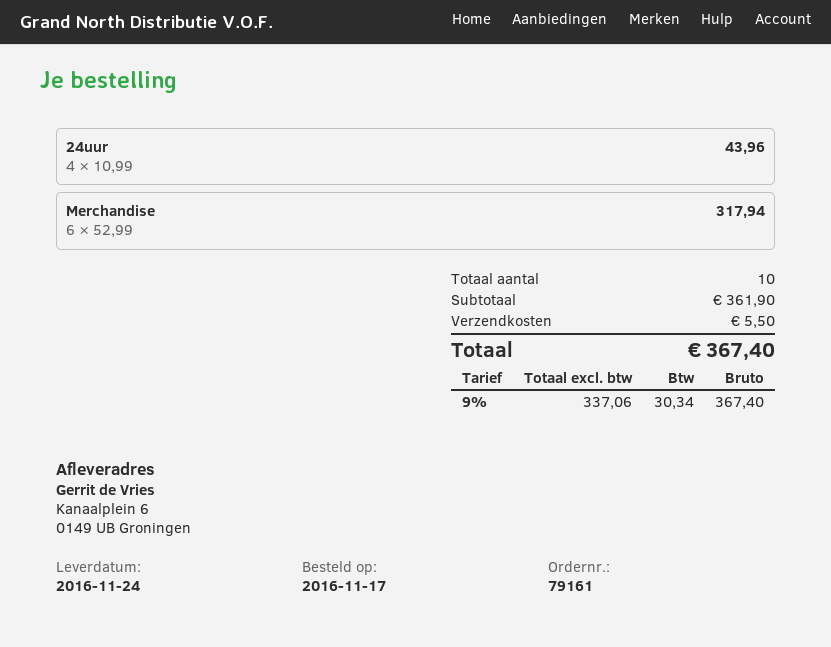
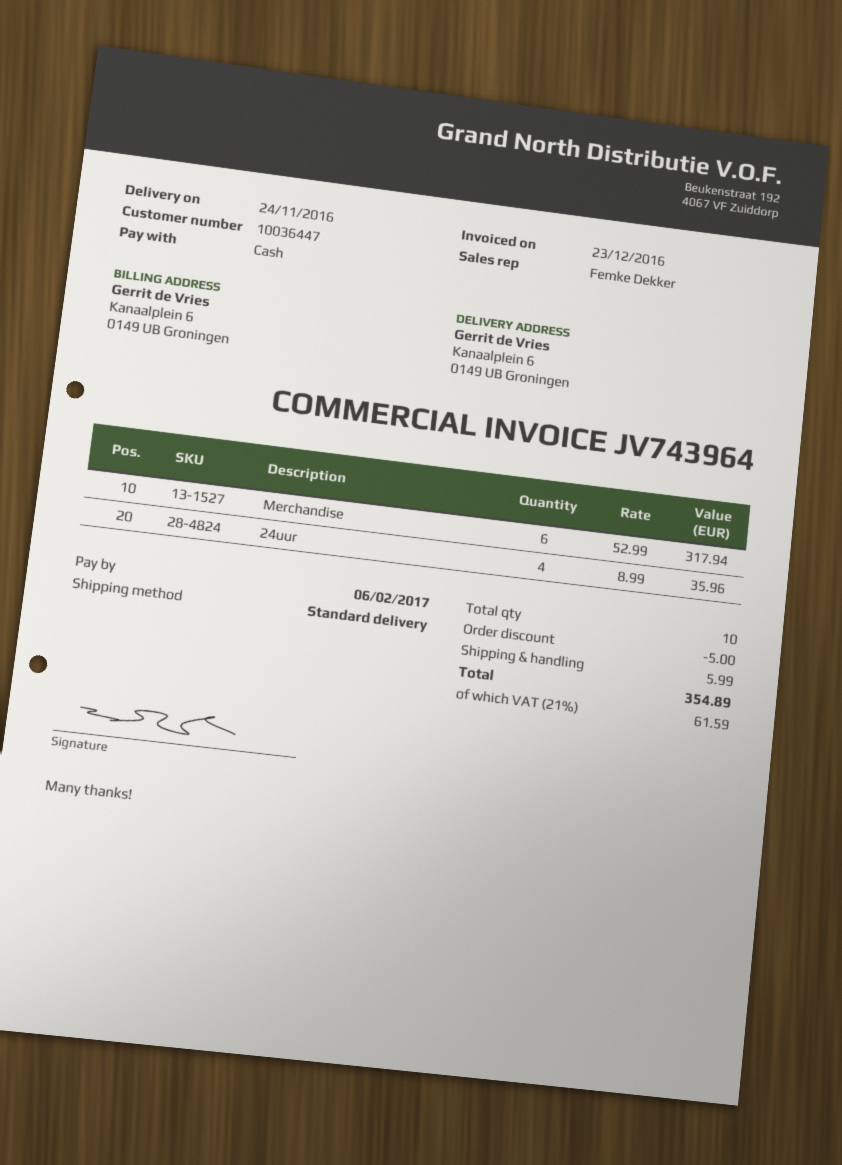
24uur: 4 x 10.99 = 43.96 -> 4 x 8.99 = 35.96
discount: none -> 5.00
shipping: 5.50 -> 5.99
tax: 9% = 30.34 -> 21% = 61.59
total: 367.40 -> 354.89

